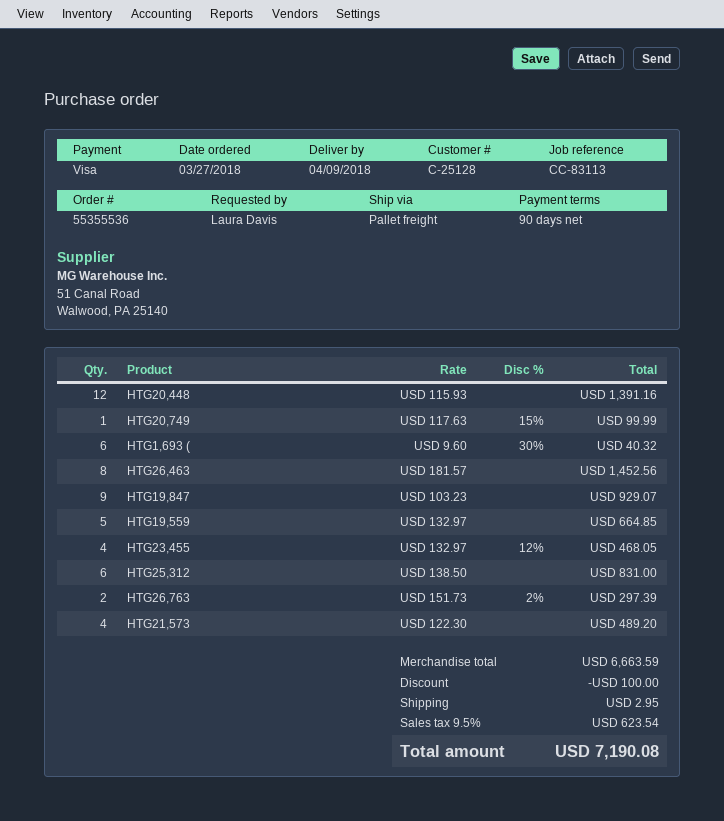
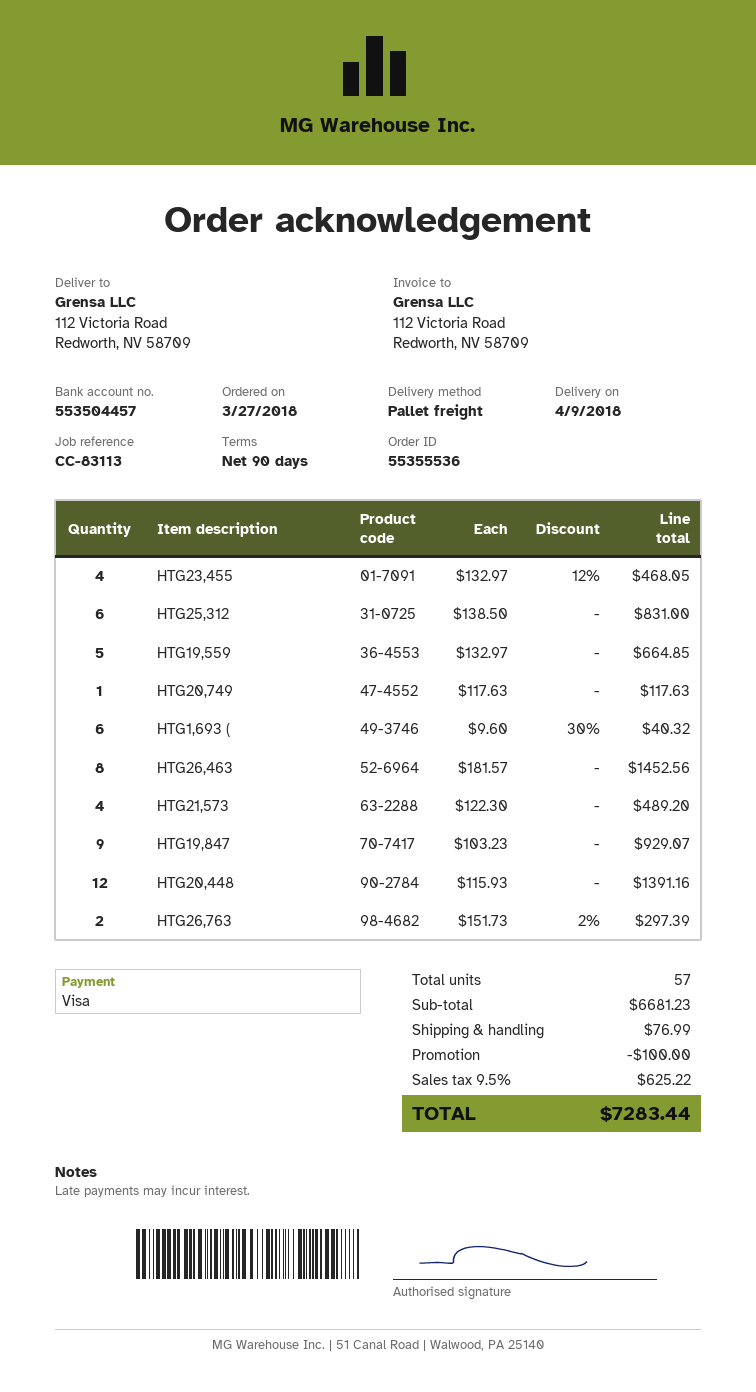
HTG20,749: 1 x 117.63 - 15% = 99.99 -> 1 x 117.63 = 117.63
subtotal: 6663.59 -> 6681.23
shipping: 2.95 -> 76.99
tax: 9.5% = 623.54 -> 9.5% = 625.22
total: 7190.08 -> 7283.44

